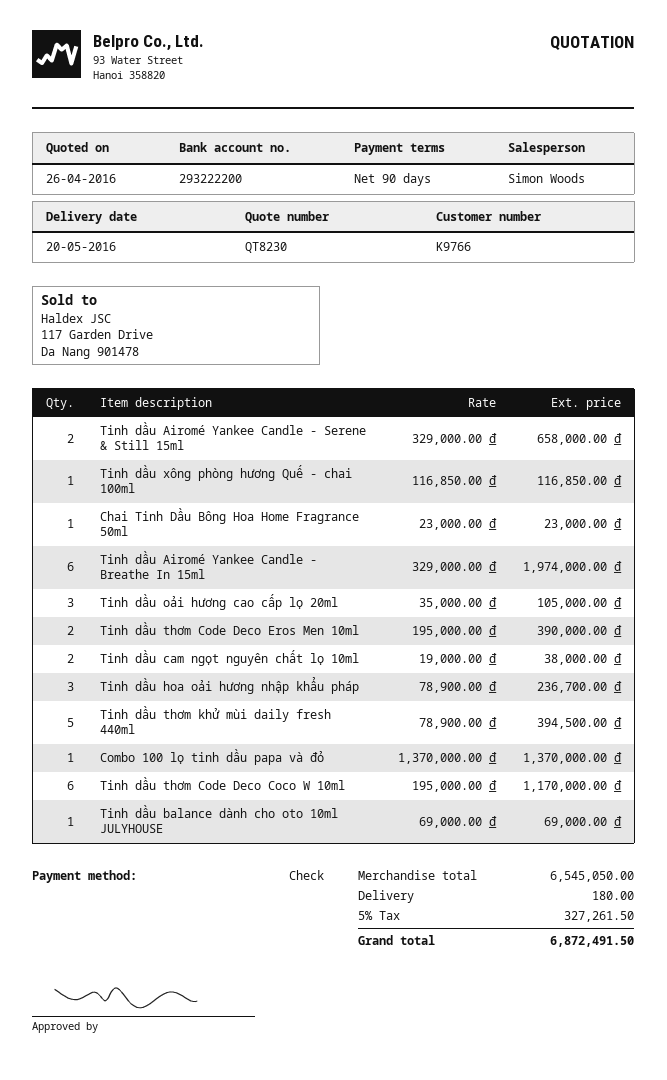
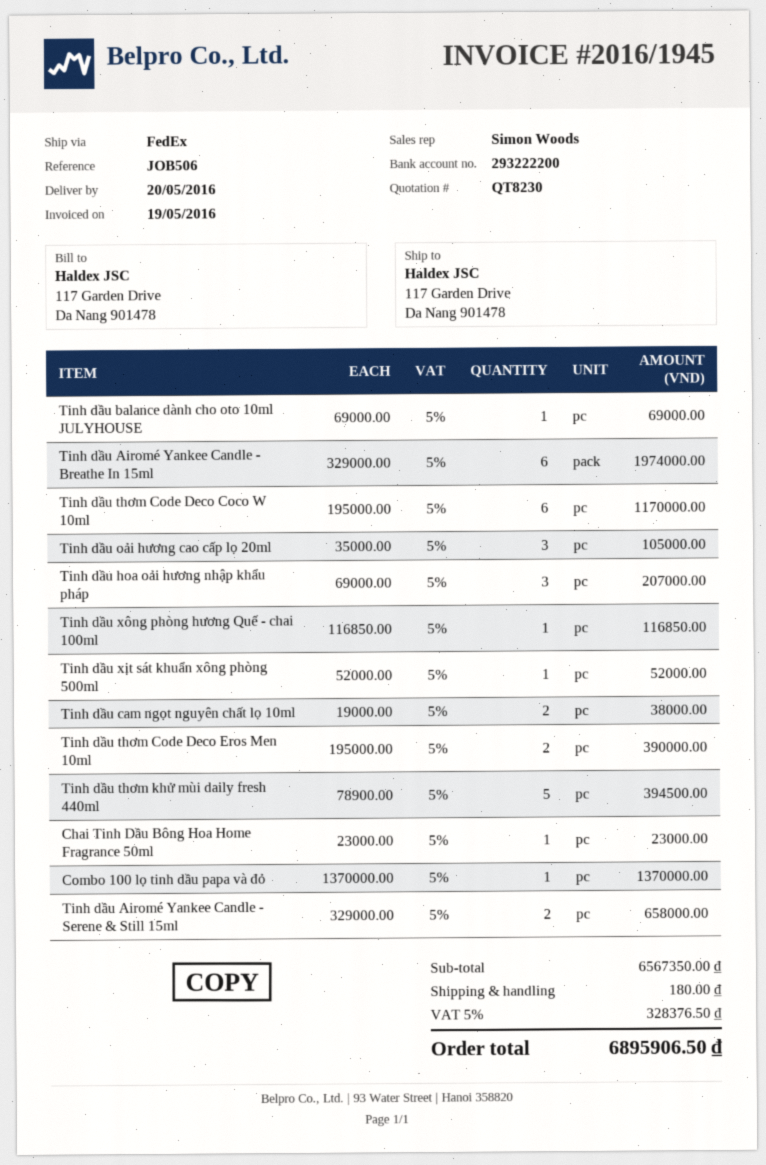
Tinh dầu hoa oải hương nhập khẩu pháp: 3 x 78900.00 = 236700.00 -> 3 x 69000.00 = 207000.00
Tinh dầu xịt sát khuẩn xông phòng 500ml: none -> 1 x 52000.00 = 52000.00
subtotal: 6545050.00 -> 6567350.00
tax: 5% = 327261.50 -> 5% = 328376.50
total: 6872491.50 -> 6895906.50

